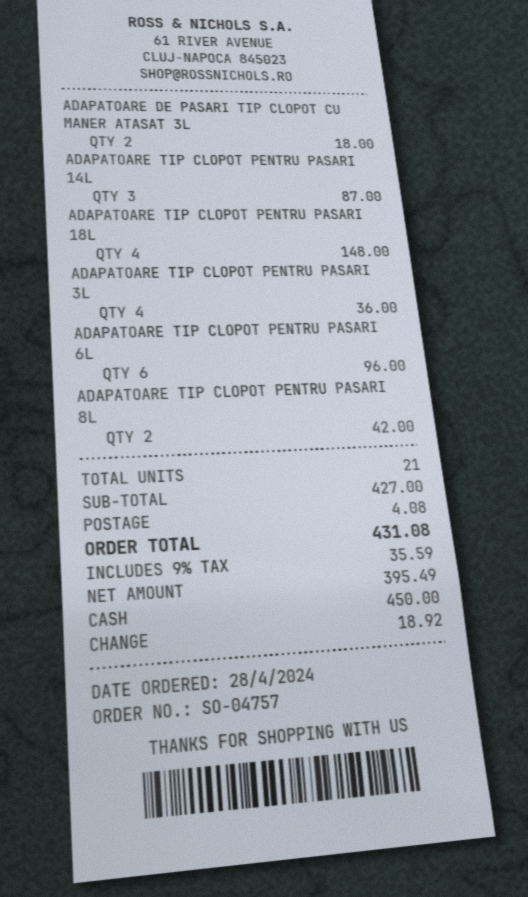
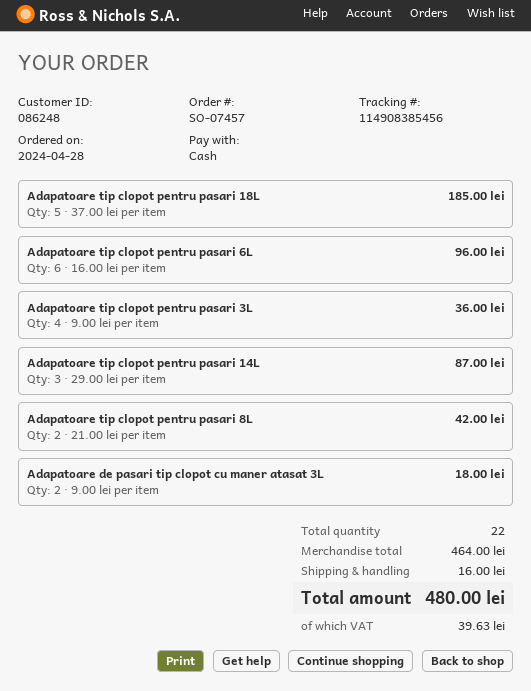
order number: SO-04757 -> SO-07457
ADAPATOARE TIP CLOPOT PENTRU PASARI 18L: 4 for 148.00 -> 5 for 185.00
total quantity: 21 -> 22
subtotal: 427.00 -> 464.00
shipping: 4.08 -> 16.00
tax: 35.59 -> 39.63
total: 431.08 -> 480.00

